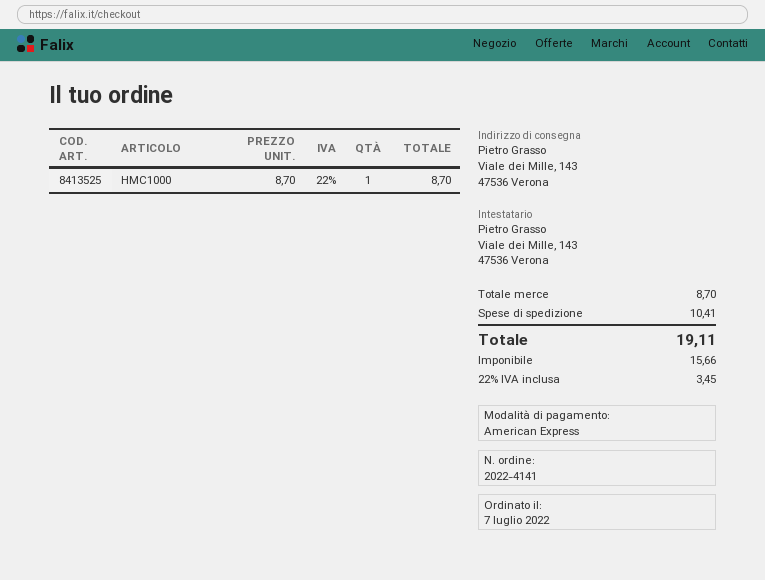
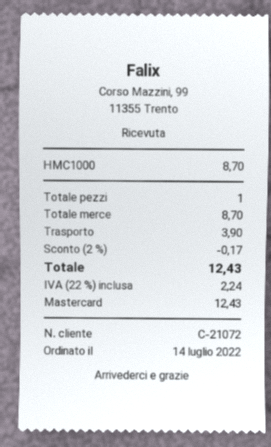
order date: 2022-07-07 -> 2022-07-14
payment method: American Express -> Mastercard
discount: none -> 2% = 0.17
shipping: 10.41 -> 3.90
tax: 22% = 3.45 -> 22% = 2.24
total: 19.11 -> 12.43

